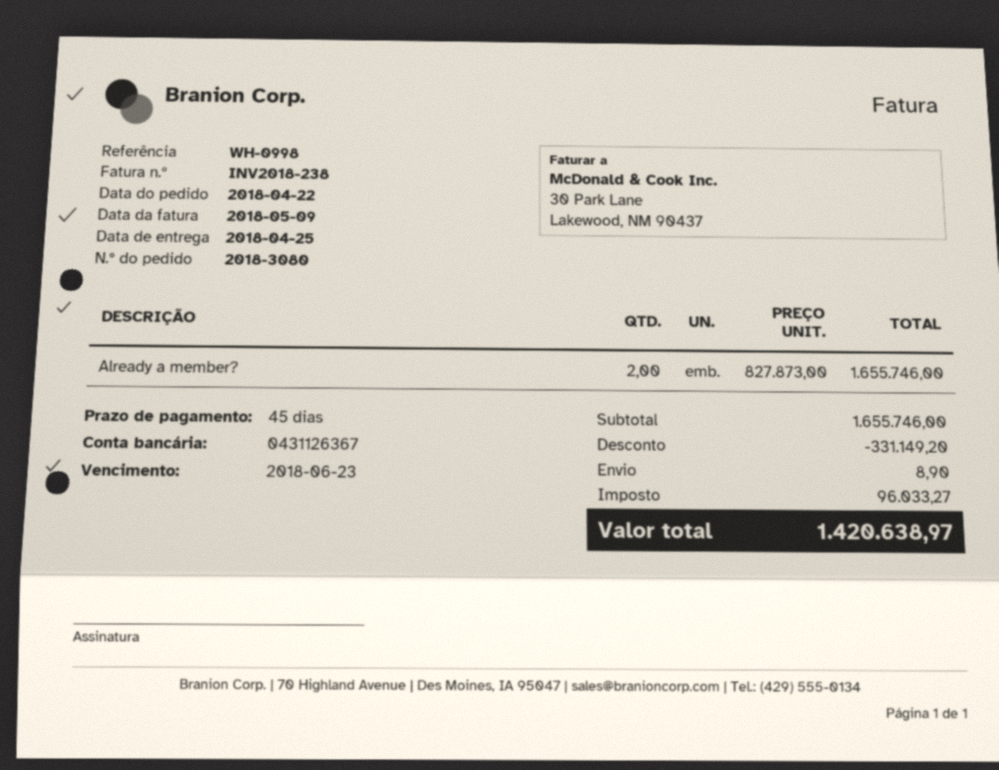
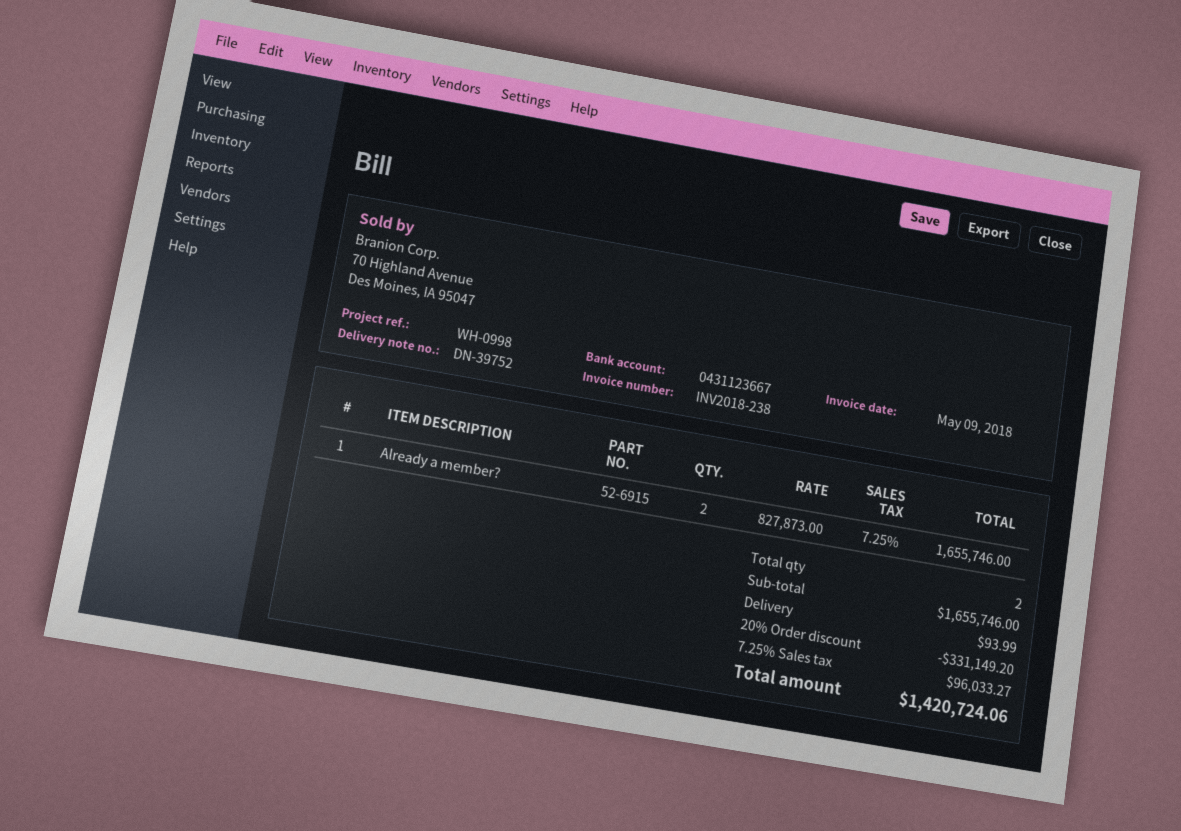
bank account: 0431126367 -> 0431123667
shipping: 8.90 -> 93.99
total: 1420638.97 -> 1420724.06

